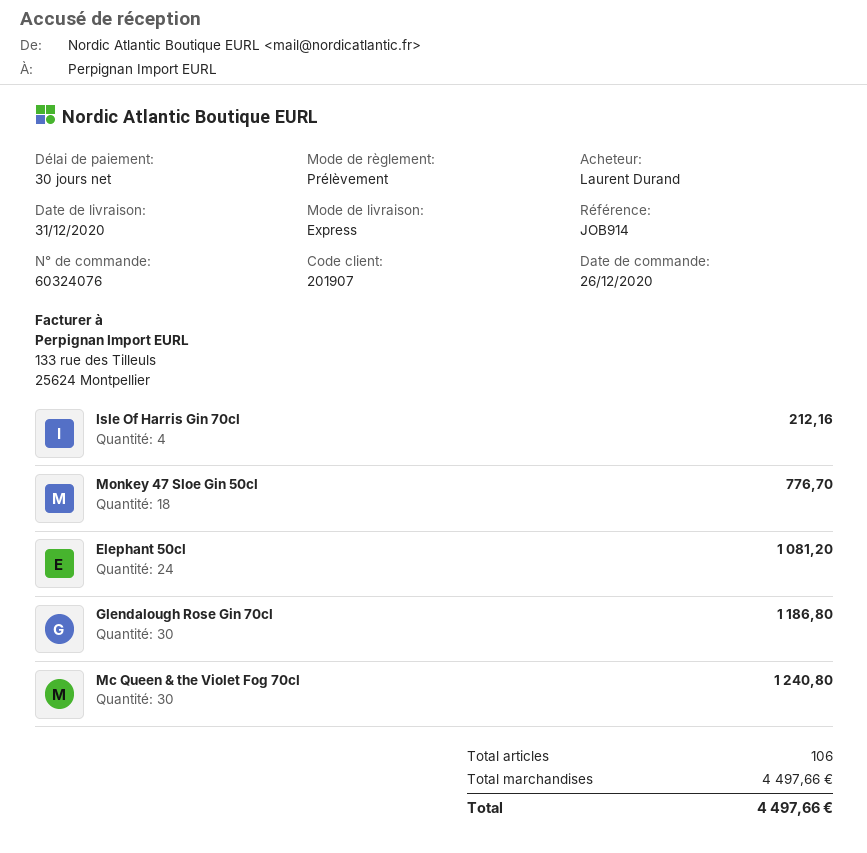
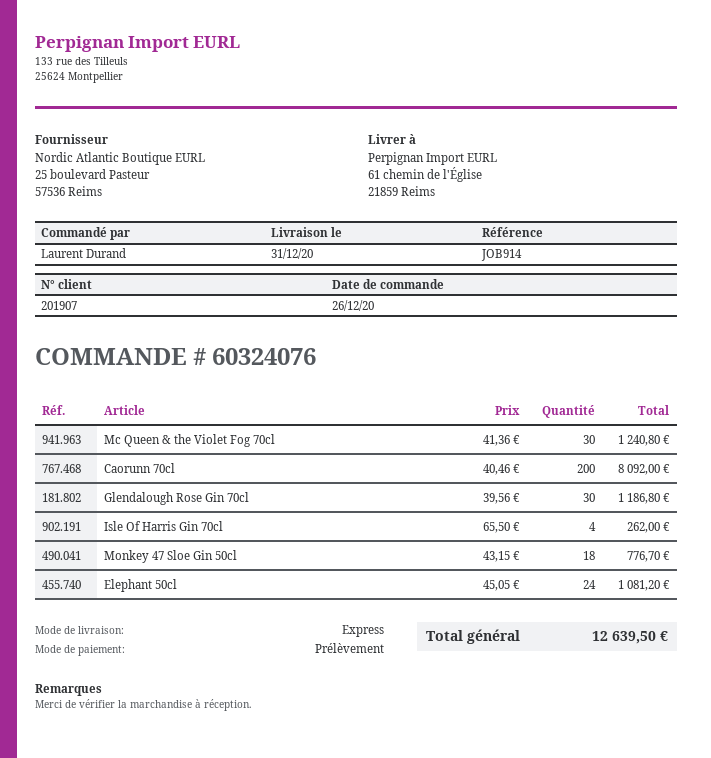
Isle Of Harris Gin 70cl: 4 for 212.16 -> 4 for 262.00
Caorunn 70cl: none -> 200 for 8092.00
total: 4497.66 -> 12639.50

